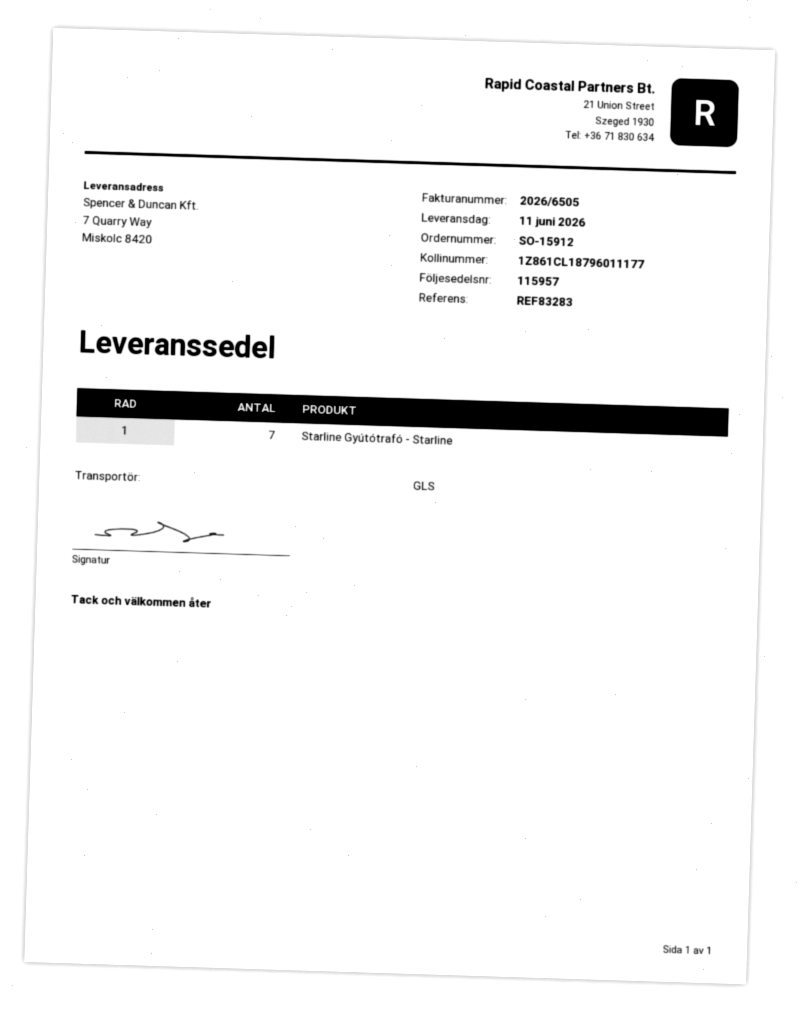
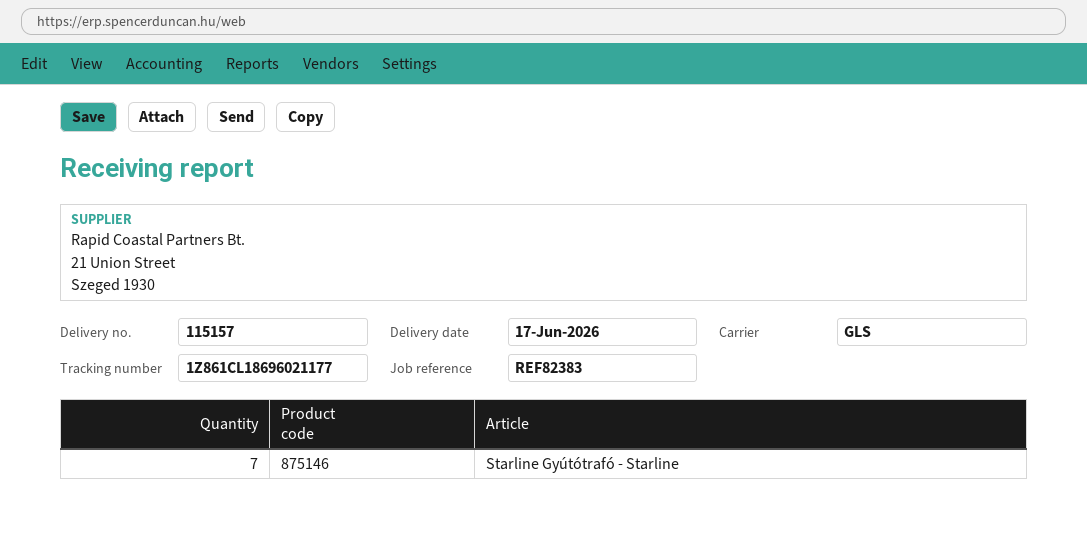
delivery note number: 115957 -> 115157
delivery date: 2026-06-11 -> 2026-06-17
reference: REF83283 -> REF82383
tracking number: 1Z861CL18796011177 -> 1Z861CL18696021177

